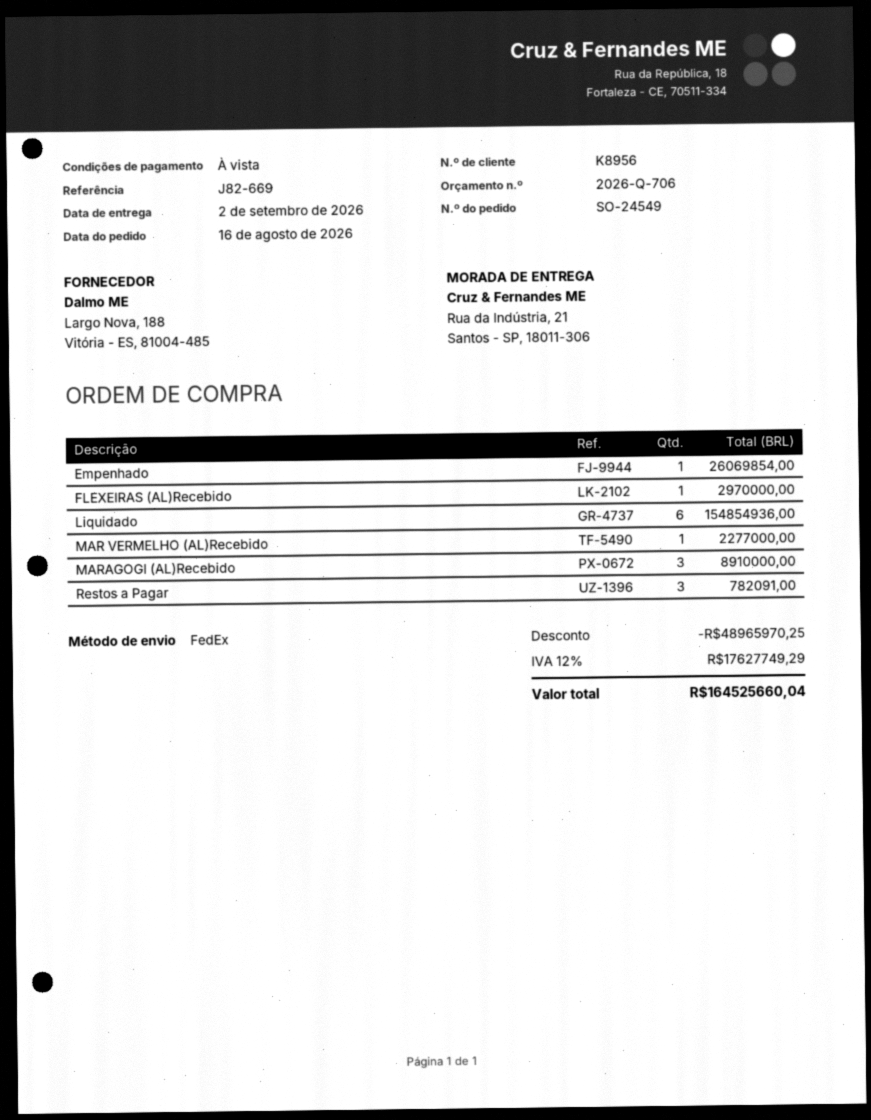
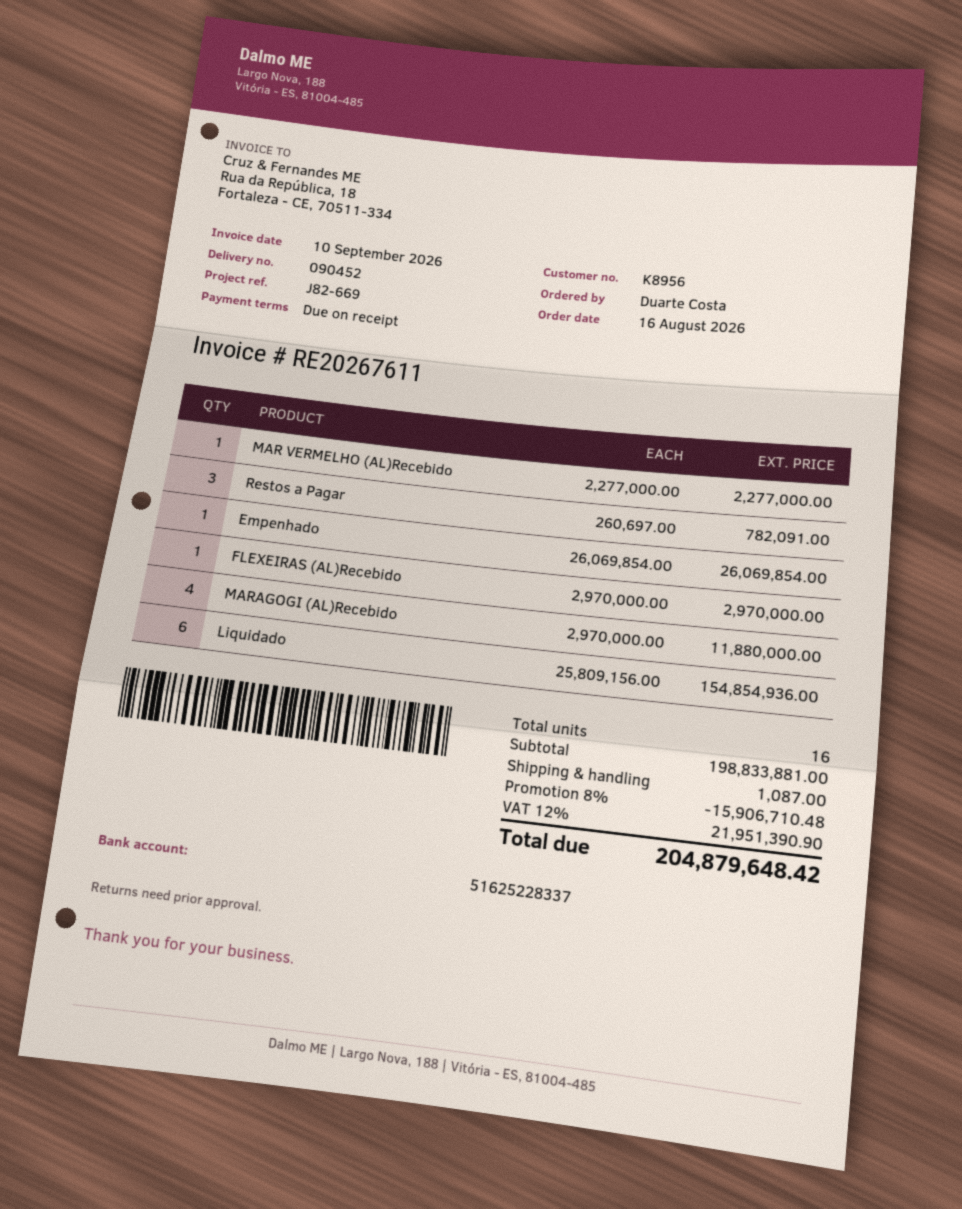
MARAGOGI (AL)Recebido: 3 for 8910000.00 -> 4 for 11880000.00
discount: 48965970.25 -> 15906710.48
shipping: none -> 1087.00
tax: 12% = 17627749.29 -> 12% = 21951390.90
total: 164525660.04 -> 204879648.42

